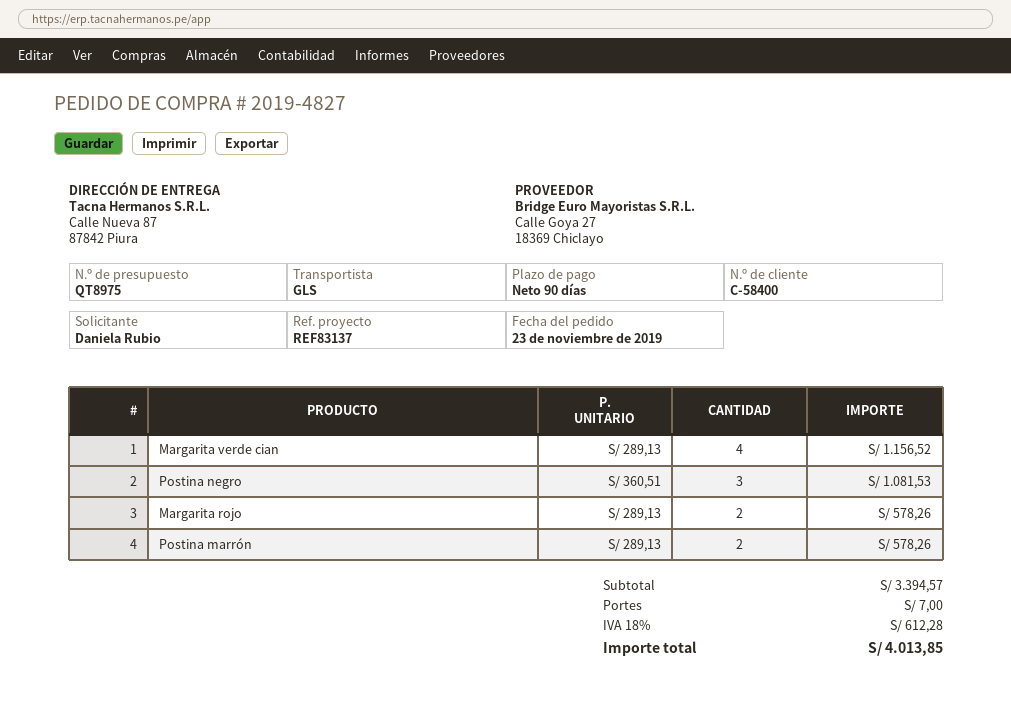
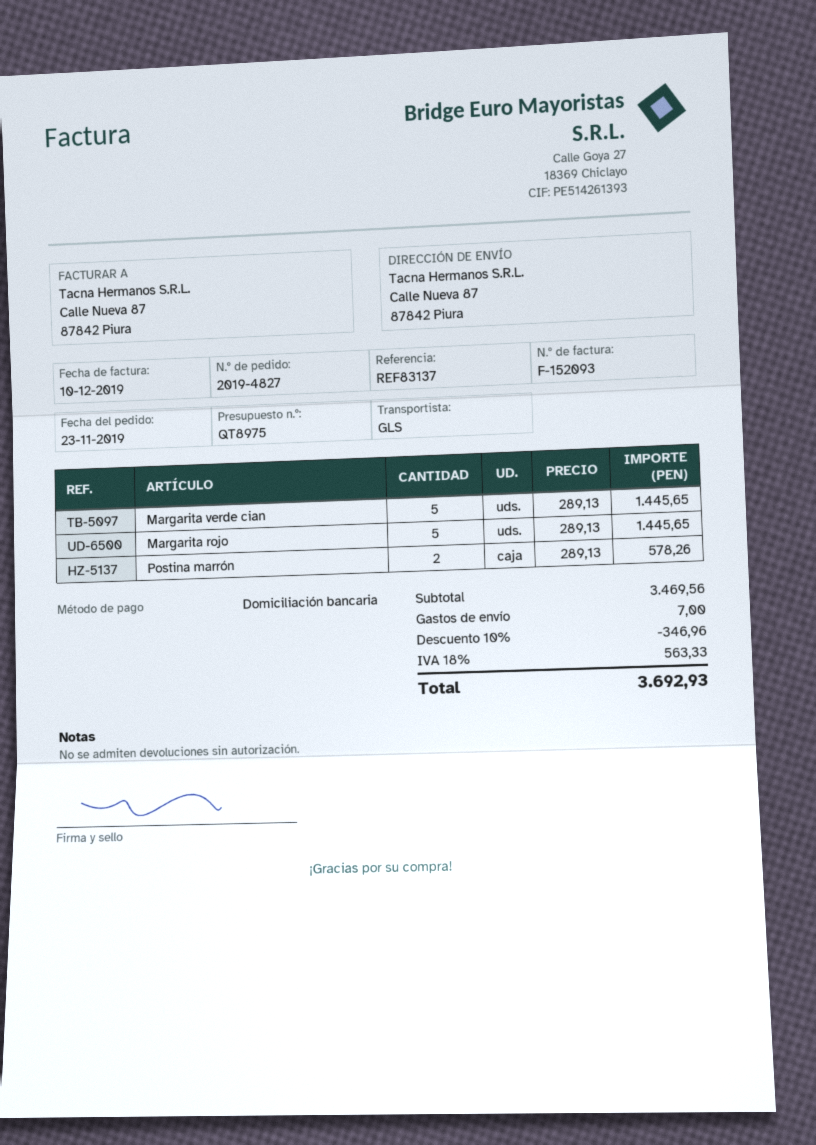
Margarita verde cian: 4 x 289.13 = 1156.52 -> 5 x 289.13 = 1445.65
Postina negro: 3 x 360.51 = 1081.53 -> none
Margarita rojo: 2 x 289.13 = 578.26 -> 5 x 289.13 = 1445.65
subtotal: 3394.57 -> 3469.56
discount: none -> 10% = 346.96
tax: 18% = 612.28 -> 18% = 563.33
total: 4013.85 -> 3692.93

